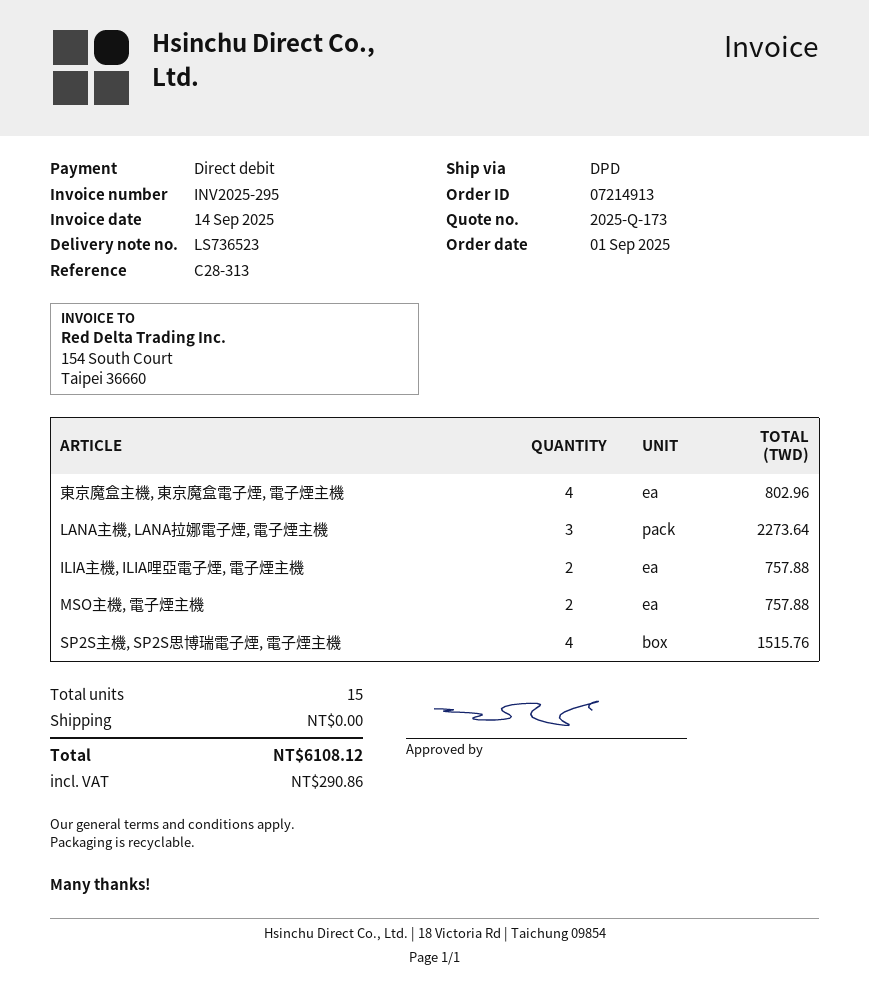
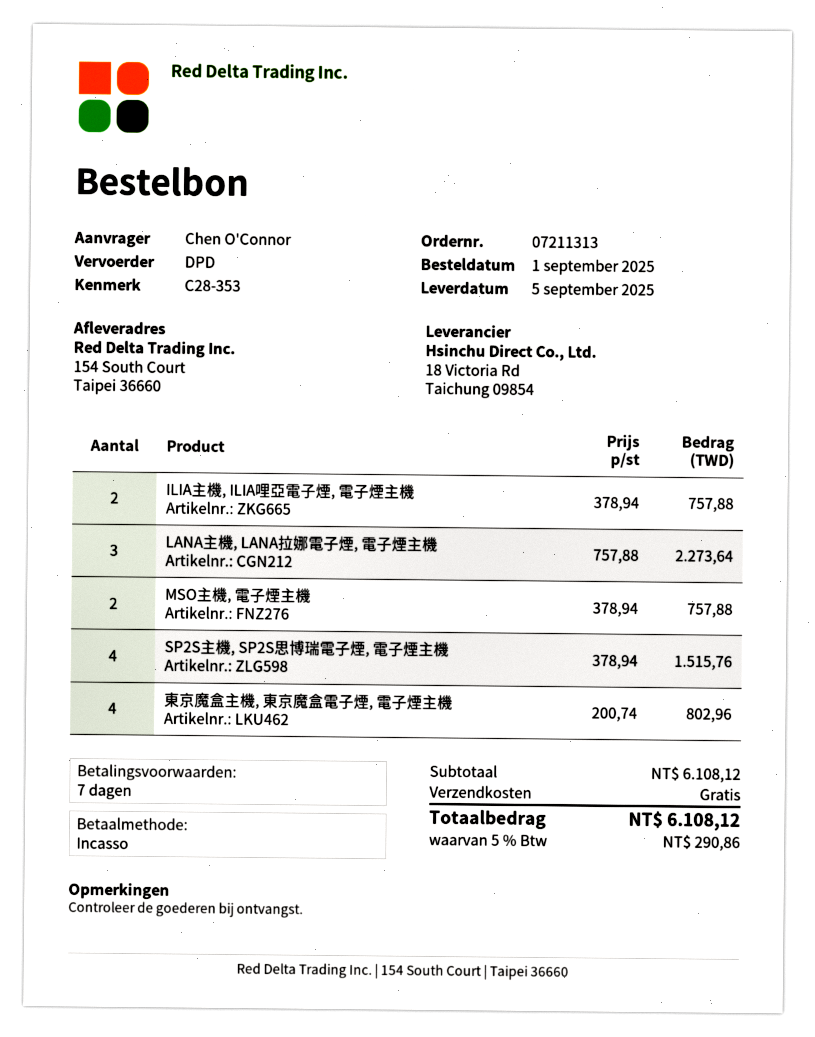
order number: 07214913 -> 07211313
reference: C28-313 -> C28-353

